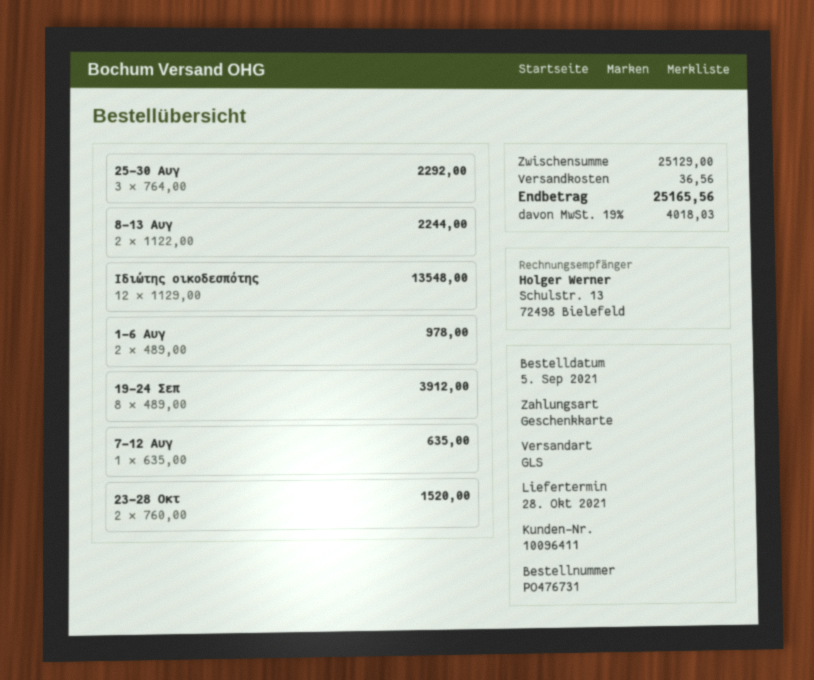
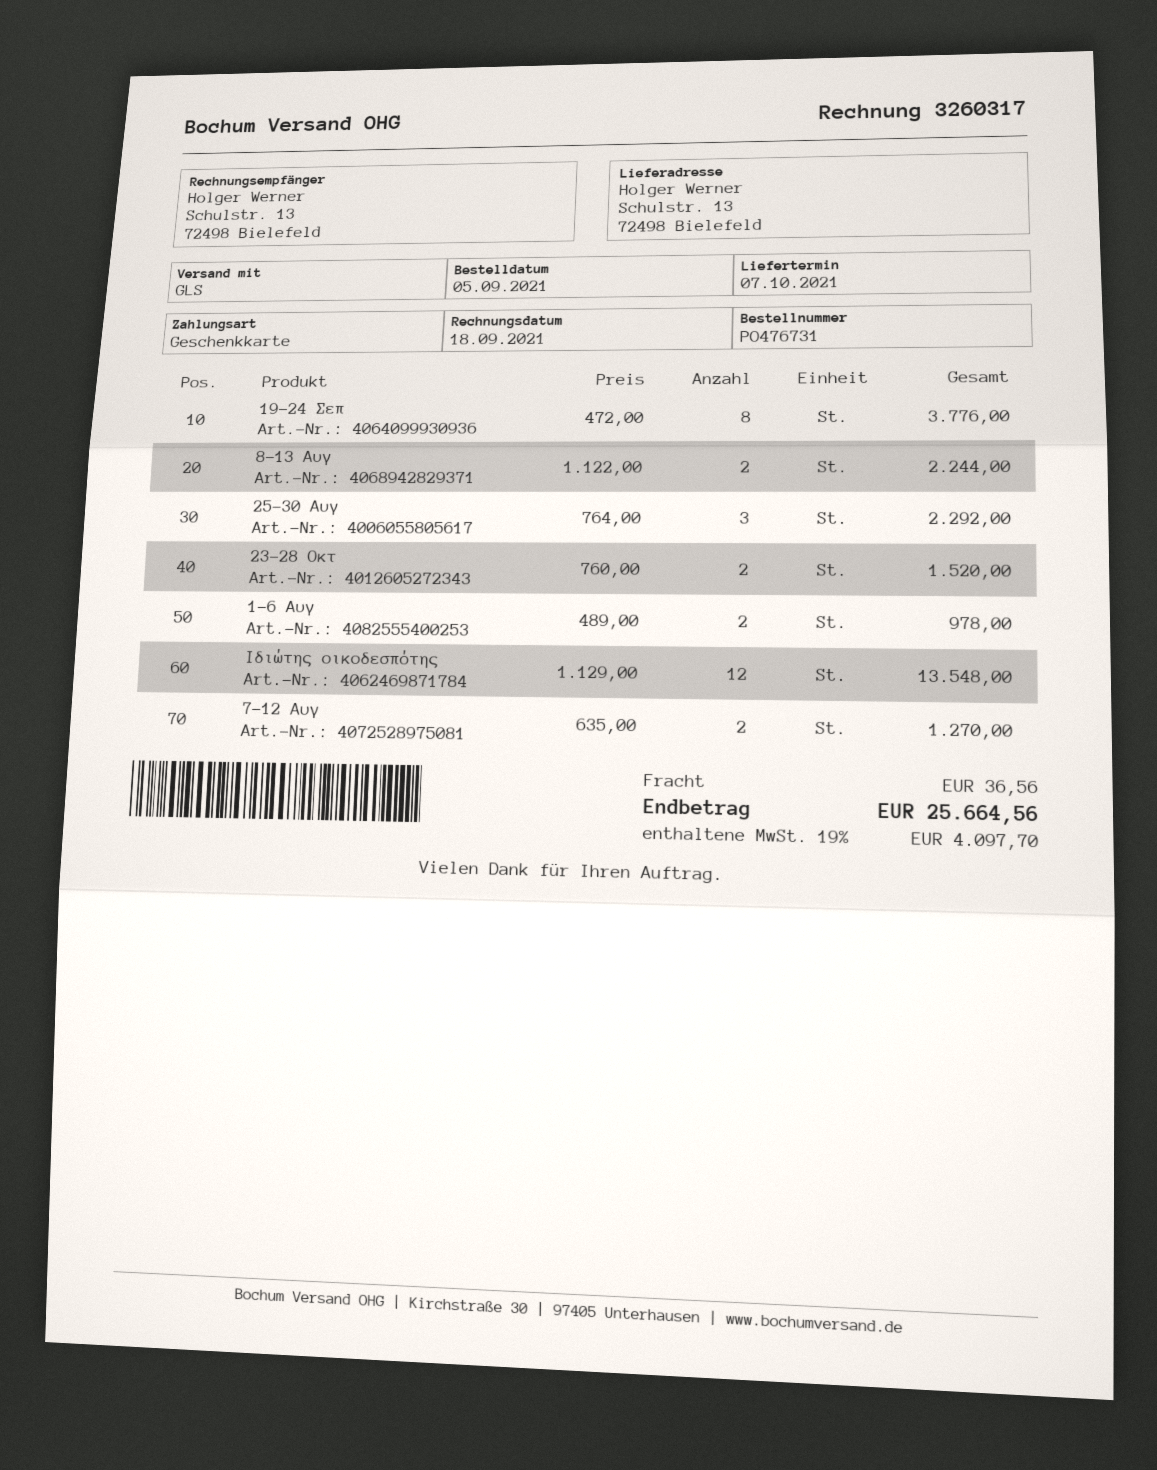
delivery date: 2021-10-28 -> 2021-10-07
19–24 Σεπ: 8 x 489.00 = 3912.00 -> 8 x 472.00 = 3776.00
7–12 Αυγ: 1 x 635.00 = 635.00 -> 2 x 635.00 = 1270.00
tax: 19% = 4018.03 -> 19% = 4097.70
total: 25165.56 -> 25664.56

